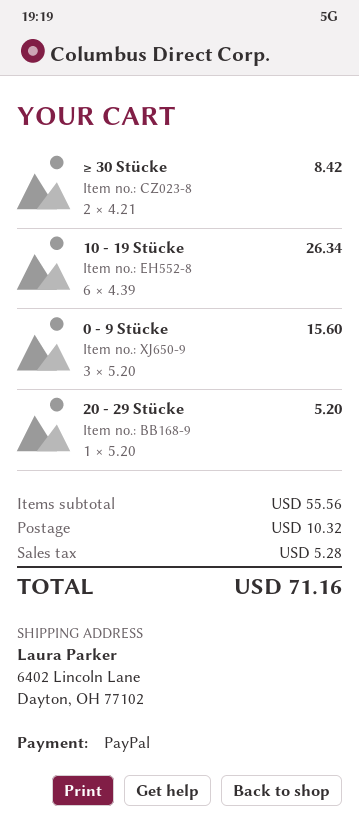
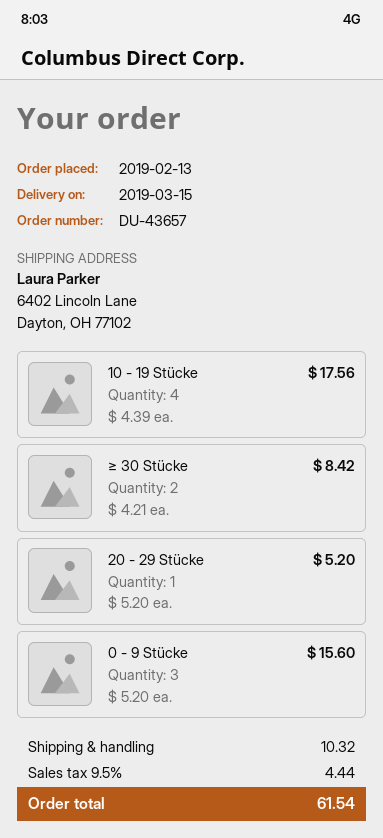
10 - 19 Stücke: 6 x 4.39 = 26.34 -> 4 x 4.39 = 17.56
tax: 5.28 -> 4.44
total: 71.16 -> 61.54

